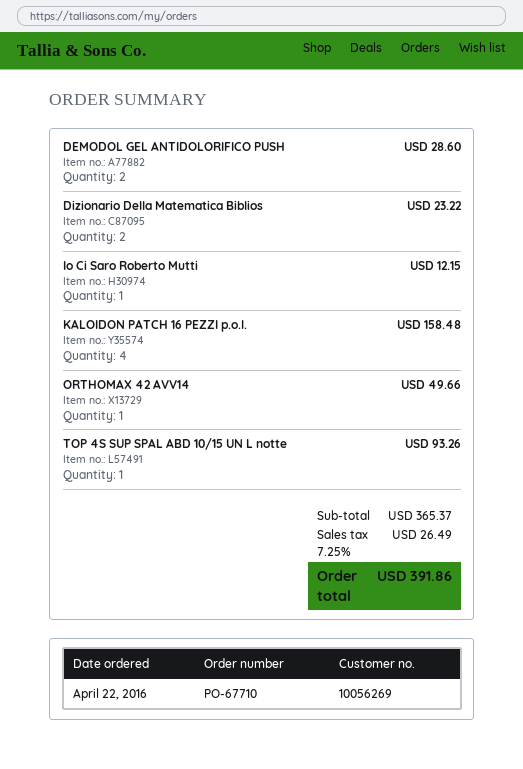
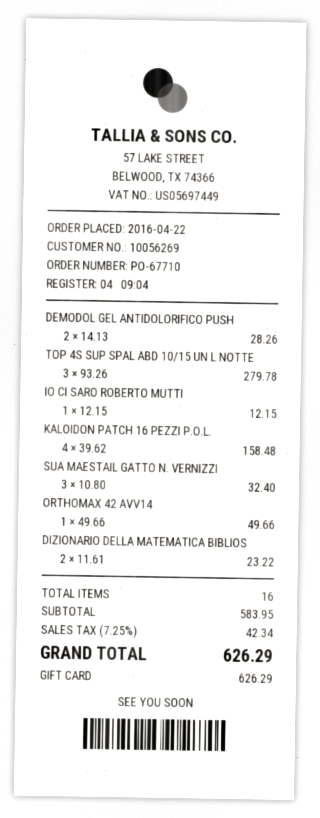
DEMODOL GEL ANTIDOLORIFICO PUSH: 2 for 28.60 -> 2 for 28.26
TOP 4S SUP SPAL ABD 10/15 UN L notte: 1 for 93.26 -> 3 for 279.78
SUA MAESTAIL GATTO N. VERNIZZI: none -> 3 for 32.40
subtotal: 365.37 -> 583.95
tax: 7.25% = 26.49 -> 7.25% = 42.34
total: 391.86 -> 626.29

